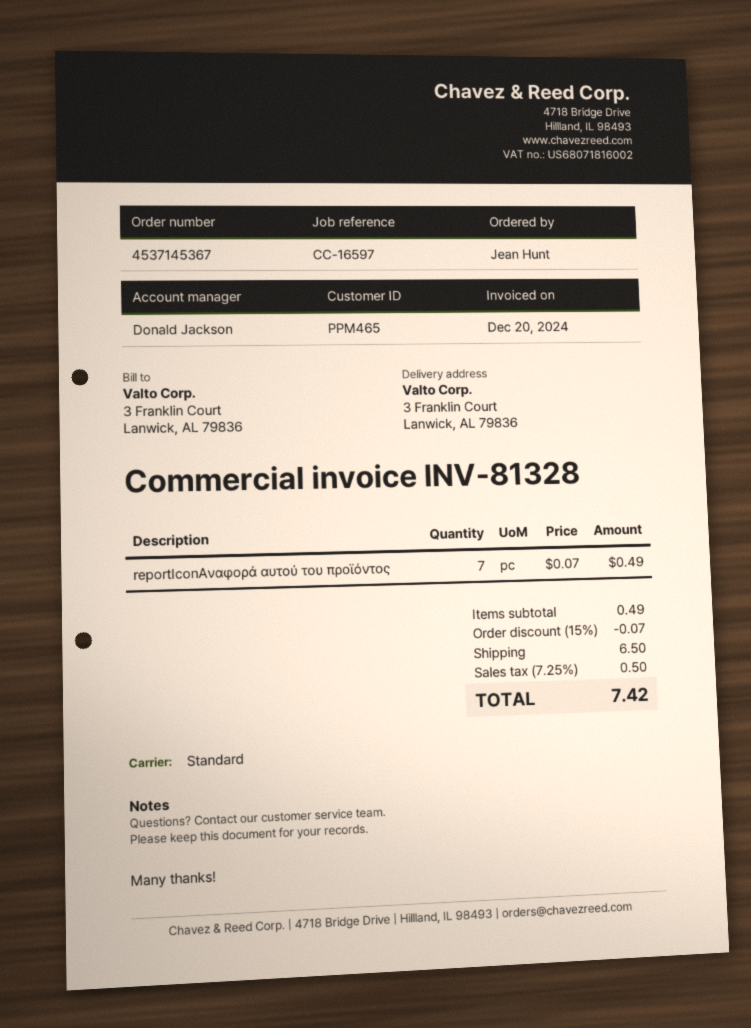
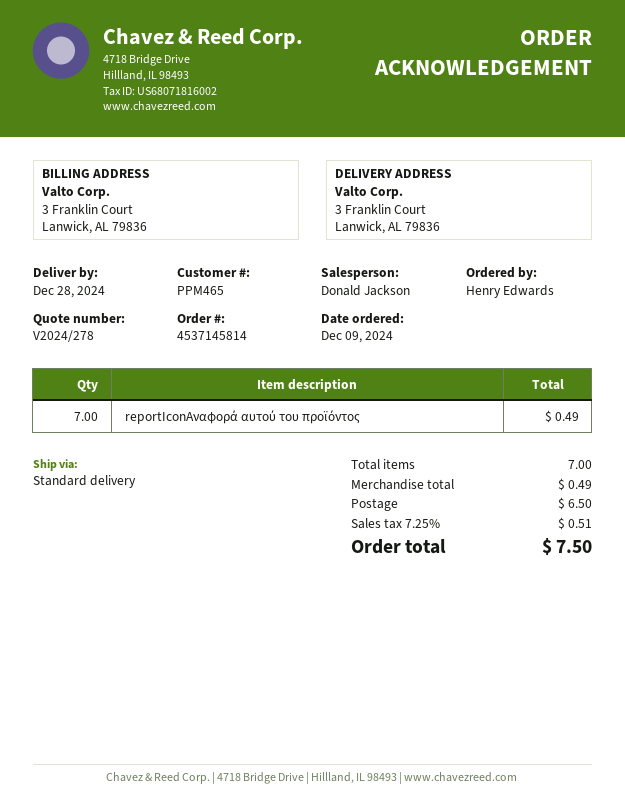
order number: 4537145367 -> 4537145814
ordered by: Jean Hunt -> Henry Edwards
discount: 15% = 0.07 -> none
tax: 7.25% = 0.50 -> 7.25% = 0.51
total: 7.42 -> 7.50

